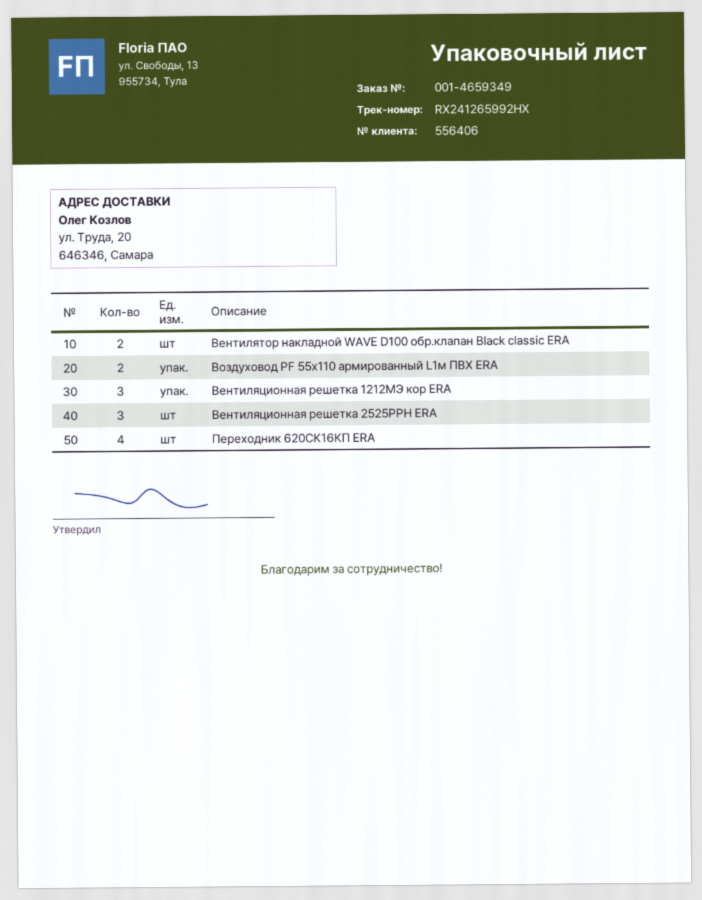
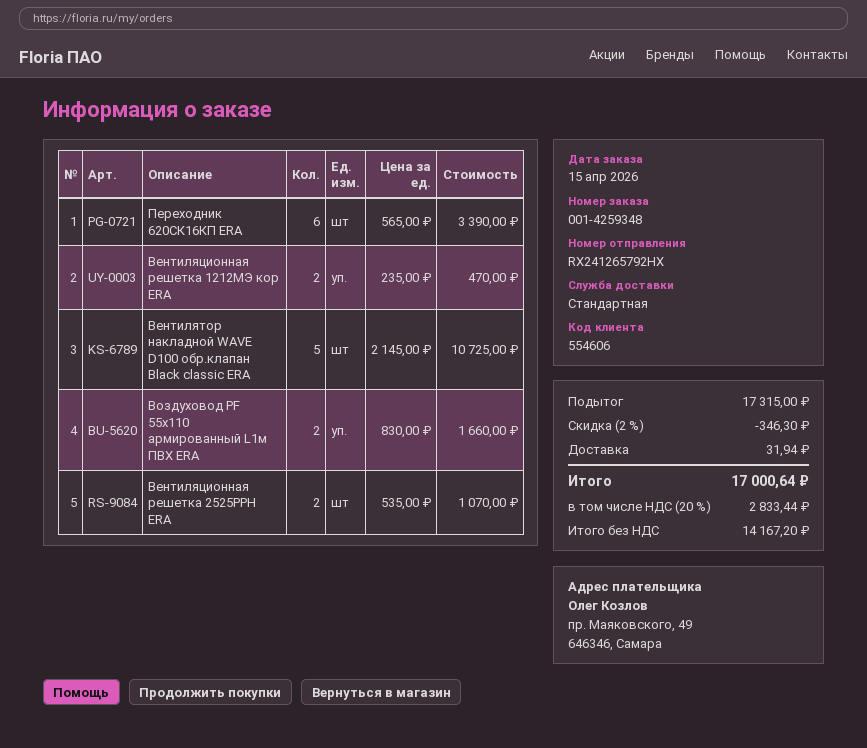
order number: 001-4659349 -> 001-4259348
customer number: 556406 -> 554606
tracking number: RX241265992HX -> RX241265792HX
Вентилятор накладной WAVE D100 обр.клапан Black classic ERA: 2 -> 5
Вентиляционная решетка 1212МЭ кор ERA: 3 -> 2
Вентиляционная решетка 2525РРН ERA: 3 -> 2
Переходник 620СК16КП ERA: 4 -> 6

